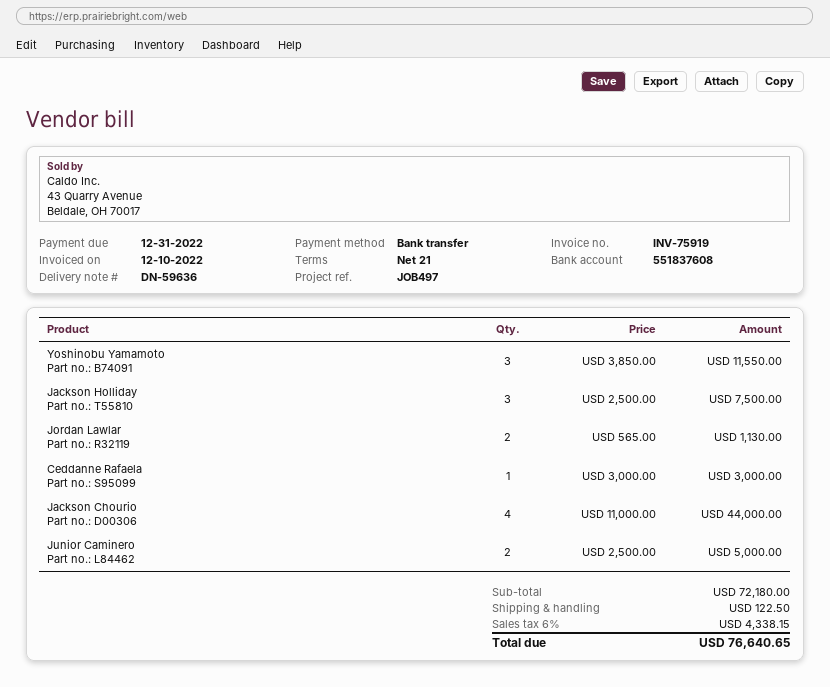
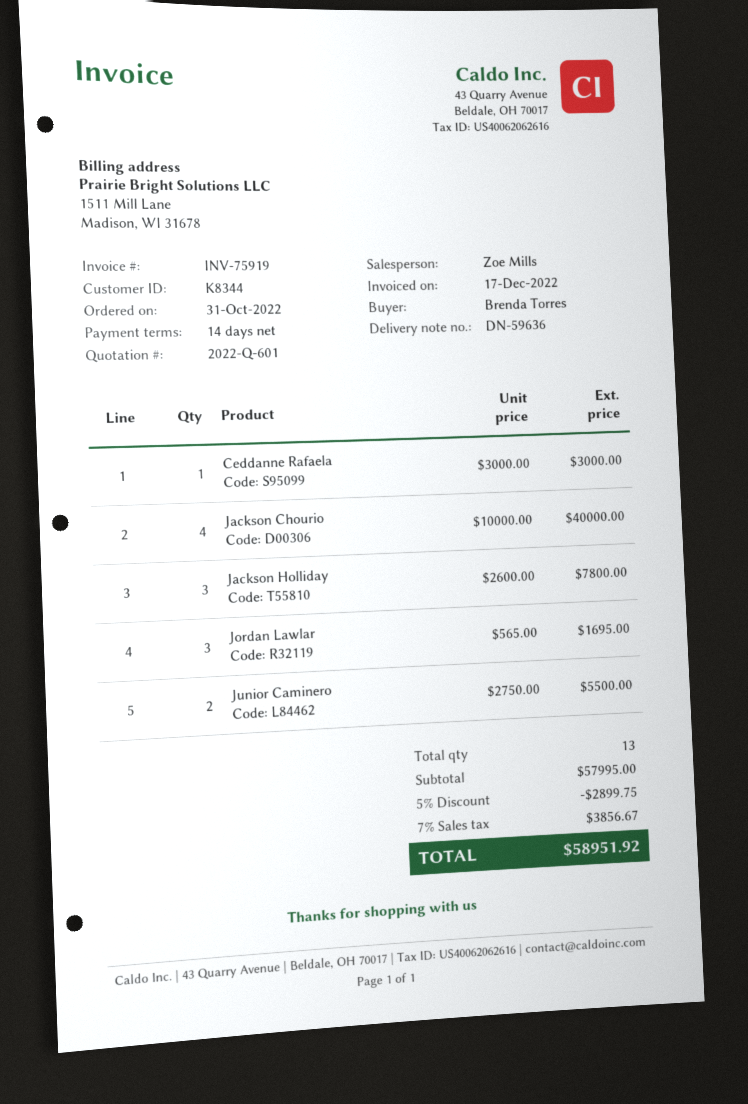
invoice date: 2022-12-10 -> 2022-12-17
payment terms: 21 days -> 14 days
Yoshinobu Yamamoto: 3 x 3850.00 = 11550.00 -> none
Jackson Holliday: 3 x 2500.00 = 7500.00 -> 3 x 2600.00 = 7800.00
Jordan Lawlar: 2 x 565.00 = 1130.00 -> 3 x 565.00 = 1695.00
Jackson Chourio: 4 x 11000.00 = 44000.00 -> 4 x 10000.00 = 40000.00
Junior Caminero: 2 x 2500.00 = 5000.00 -> 2 x 2750.00 = 5500.00
subtotal: 72180.00 -> 57995.00
discount: none -> 5% = 2899.75
shipping: 122.50 -> none
tax: 6% = 4338.15 -> 7% = 3856.67
total: 76640.65 -> 58951.92

